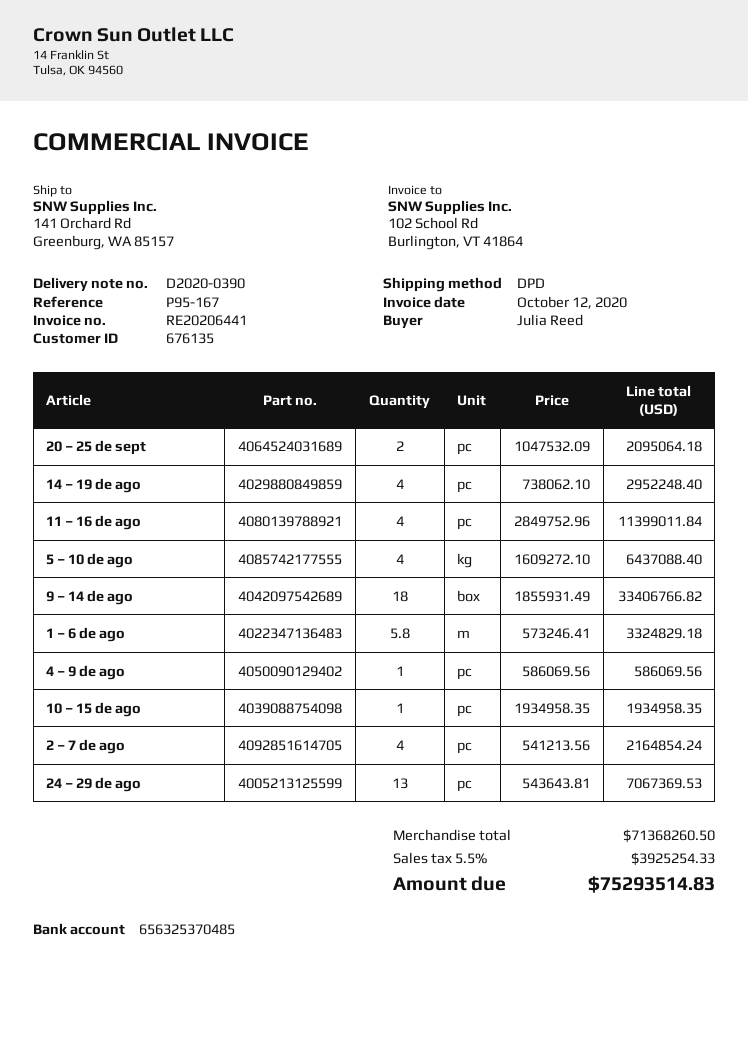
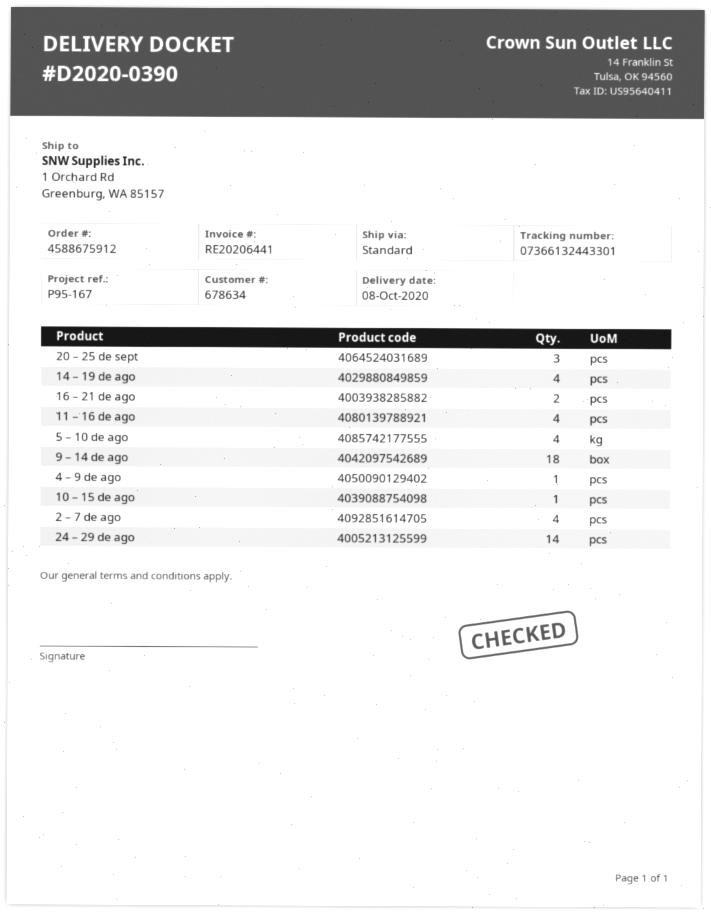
customer number: 676135 -> 678634
shipping method: DPD -> standard
ship to: 141 Orchard Rd, Greenburg, WA 85157 -> 1 Orchard Rd, Greenburg, WA 85157
20 – 25 de sept: 2 -> 3
1 – 6 de ago: 5.8 -> none
24 – 29 de ago: 13 -> 14
16 – 21 de ago: none -> 2

